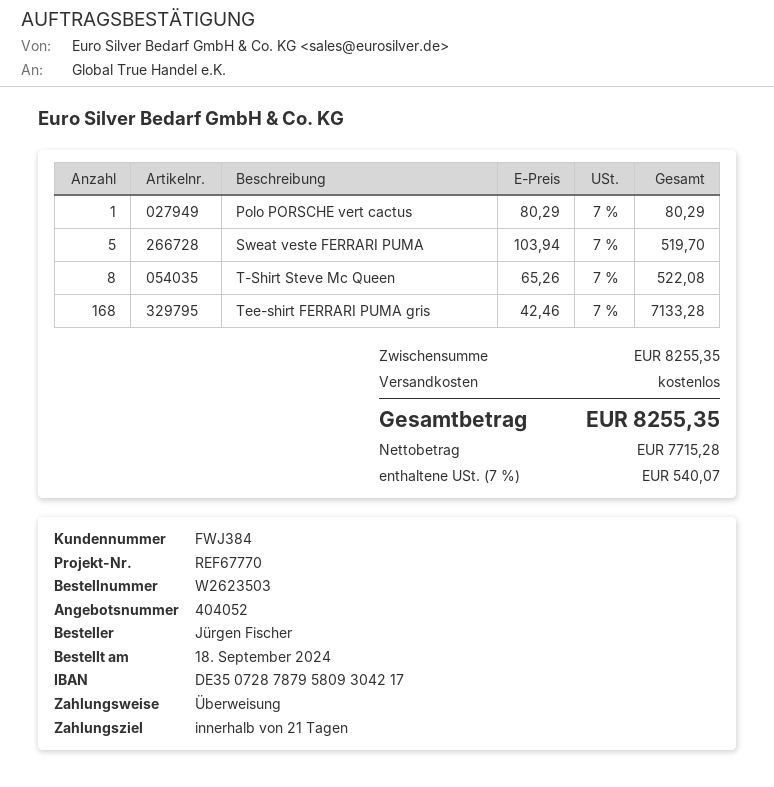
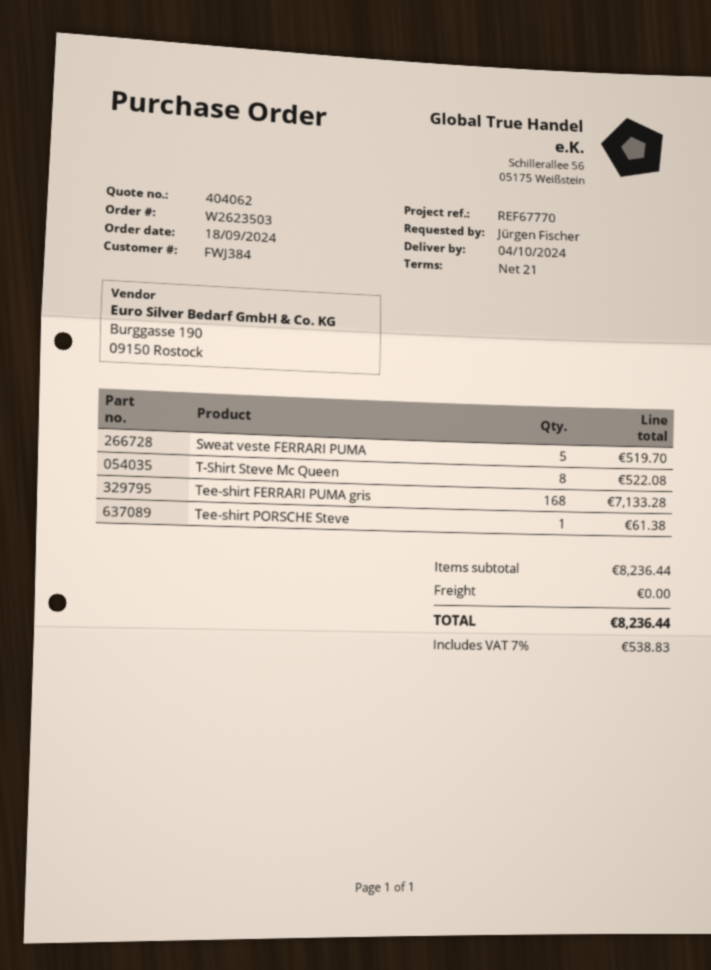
quote number: 404052 -> 404062
Polo PORSCHE vert cactus: 1 for 80.29 -> none
Tee-shirt PORSCHE Steve: none -> 1 for 61.38
subtotal: 8255.35 -> 8236.44
tax: 7% = 540.07 -> 7% = 538.83
total: 8255.35 -> 8236.44

